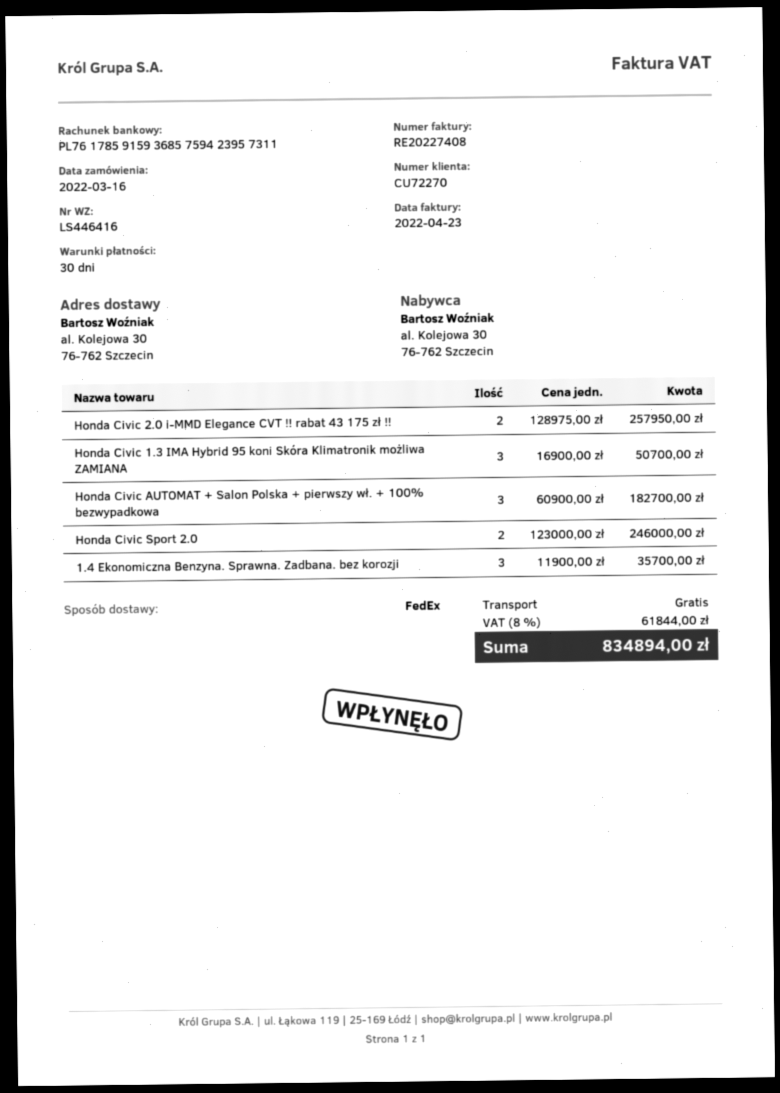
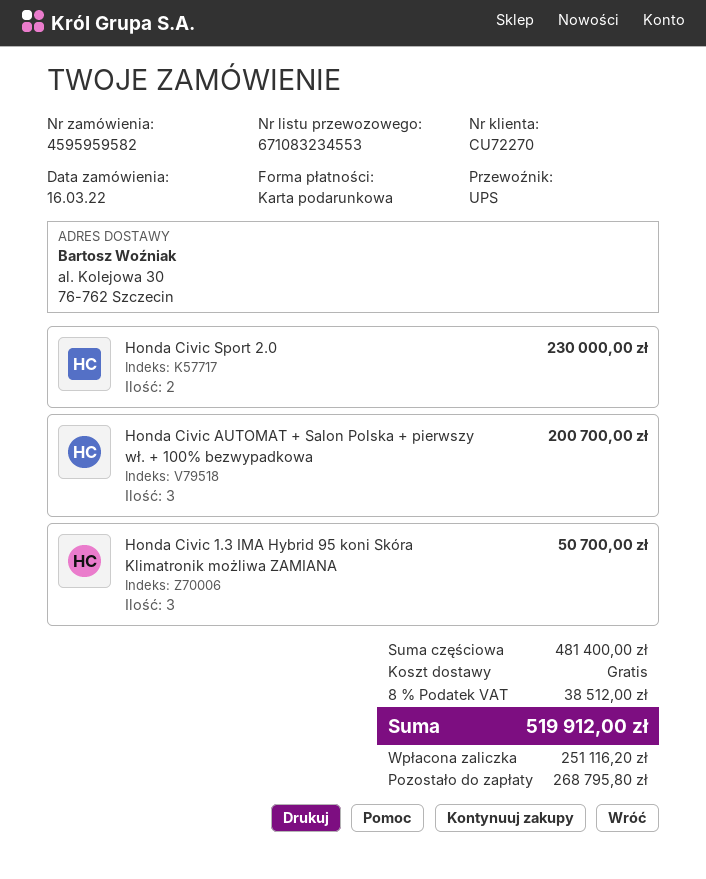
shipping method: FedEx -> UPS
Honda Civic 2.0 i-MMD Elegance CVT !! rabat 43 175 zł !!: 2 for 257950.00 -> none
Honda Civic AUTOMAT + Salon Polska + pierwszy wł. + 100% bezwypadkowa: 3 for 182700.00 -> 3 for 200700.00
Honda Civic Sport 2.0: 2 for 246000.00 -> 2 for 230000.00
1.4 Ekonomiczna Benzyna. Sprawna. Zadbana. bez korozji: 3 for 35700.00 -> none
tax: 8% = 61844.00 -> 8% = 38512.00
total: 834894.00 -> 519912.00

